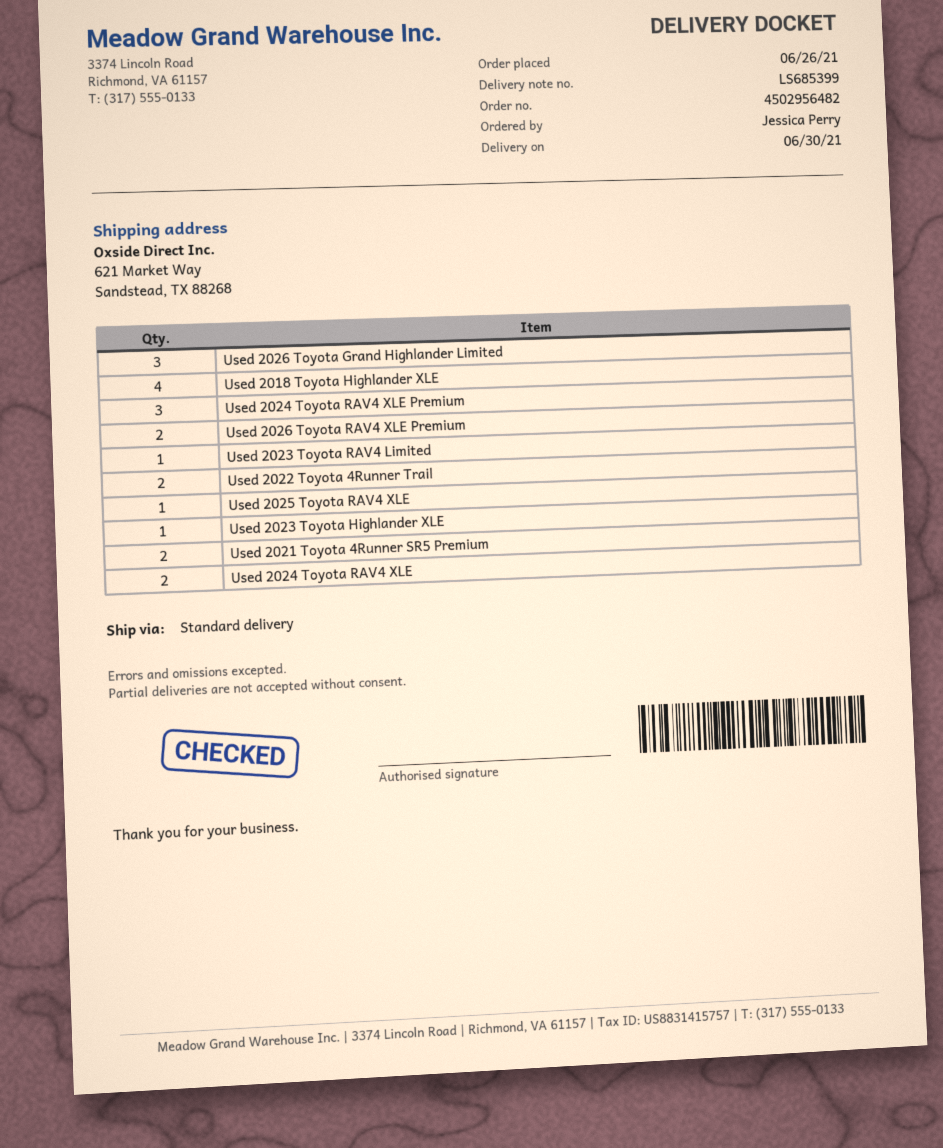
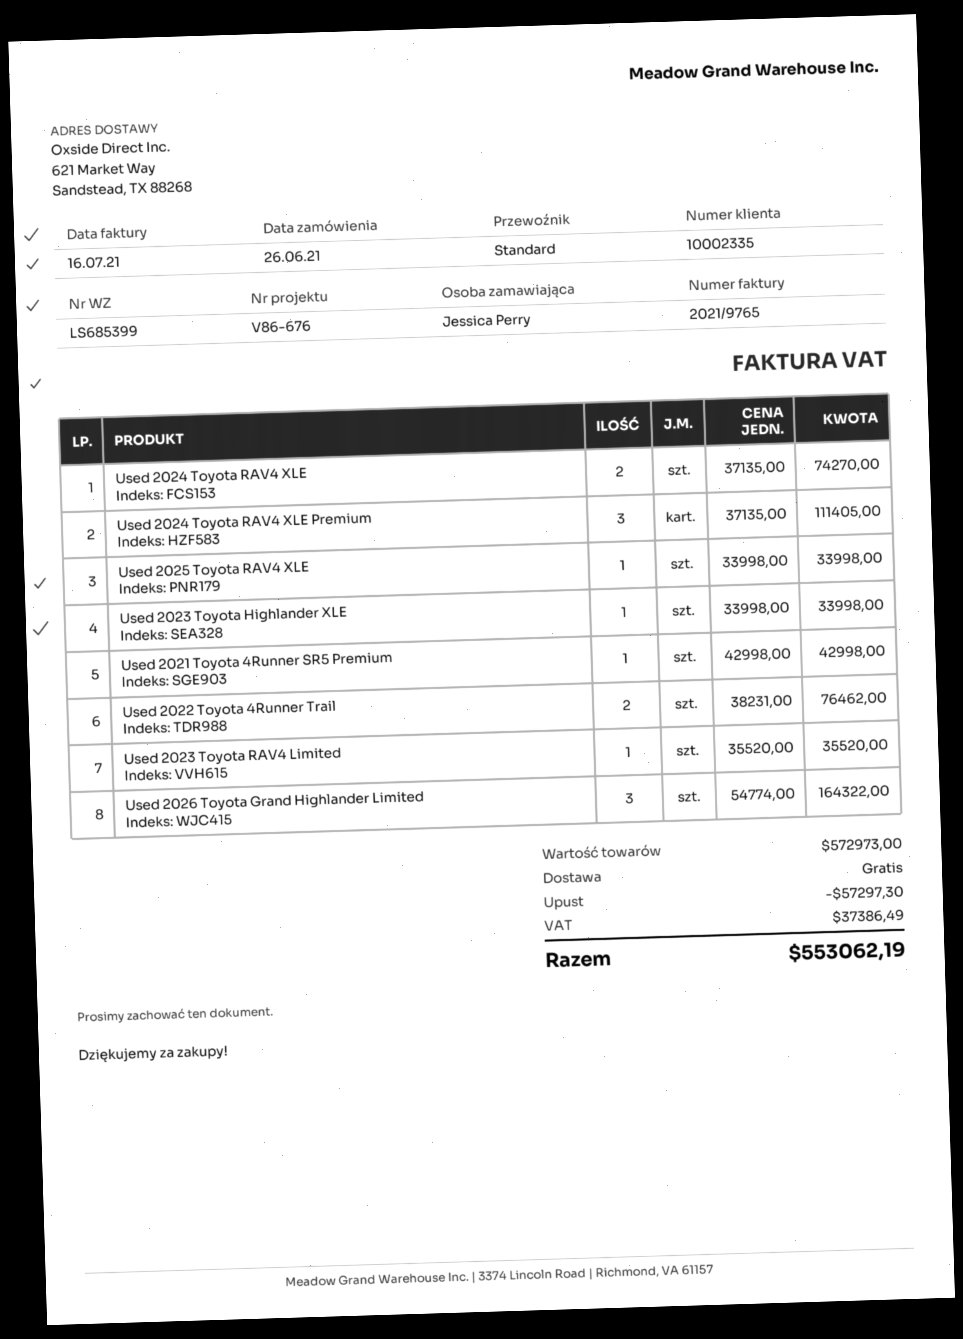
Used 2018 Toyota Highlander XLE: 4 -> none
Used 2026 Toyota RAV4 XLE Premium: 2 -> none
Used 2021 Toyota 4Runner SR5 Premium: 2 -> 1

